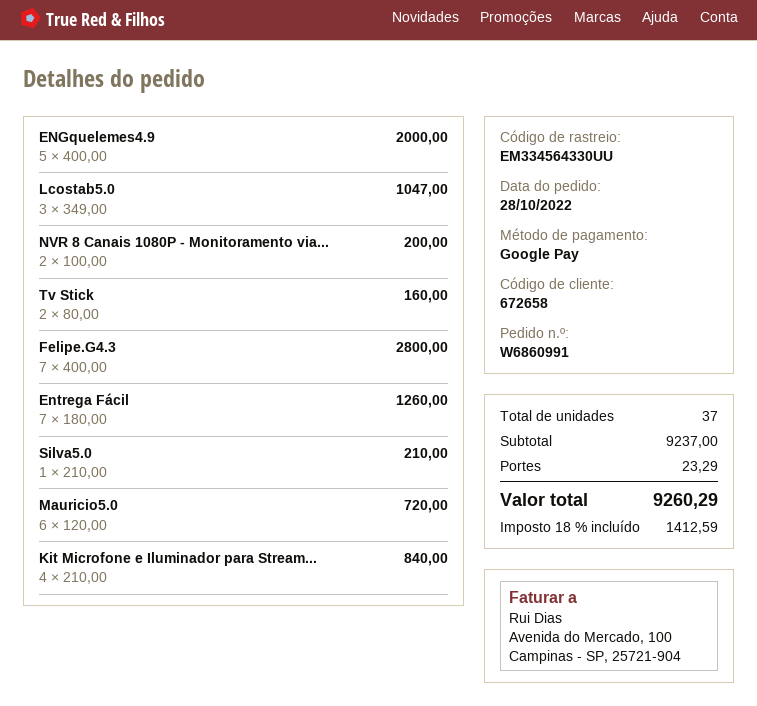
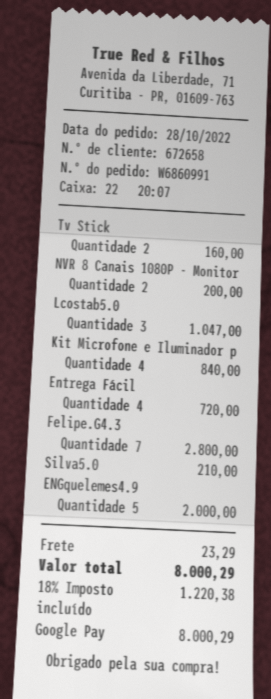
Entrega Fácil: 7 for 1260.00 -> 4 for 720.00
Mauricio5.0: 6 for 720.00 -> none
tax: 18% = 1412.59 -> 18% = 1220.38
total: 9260.29 -> 8000.29

